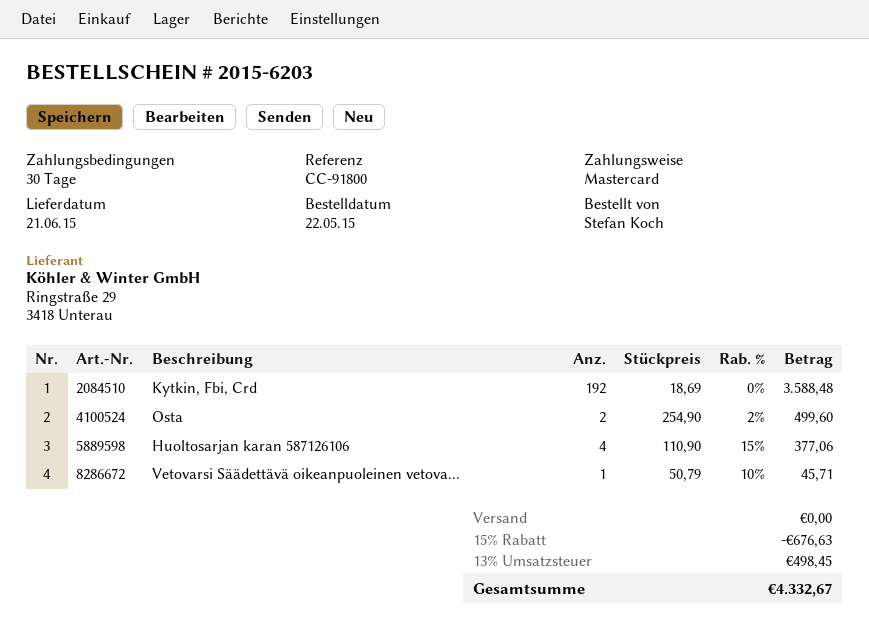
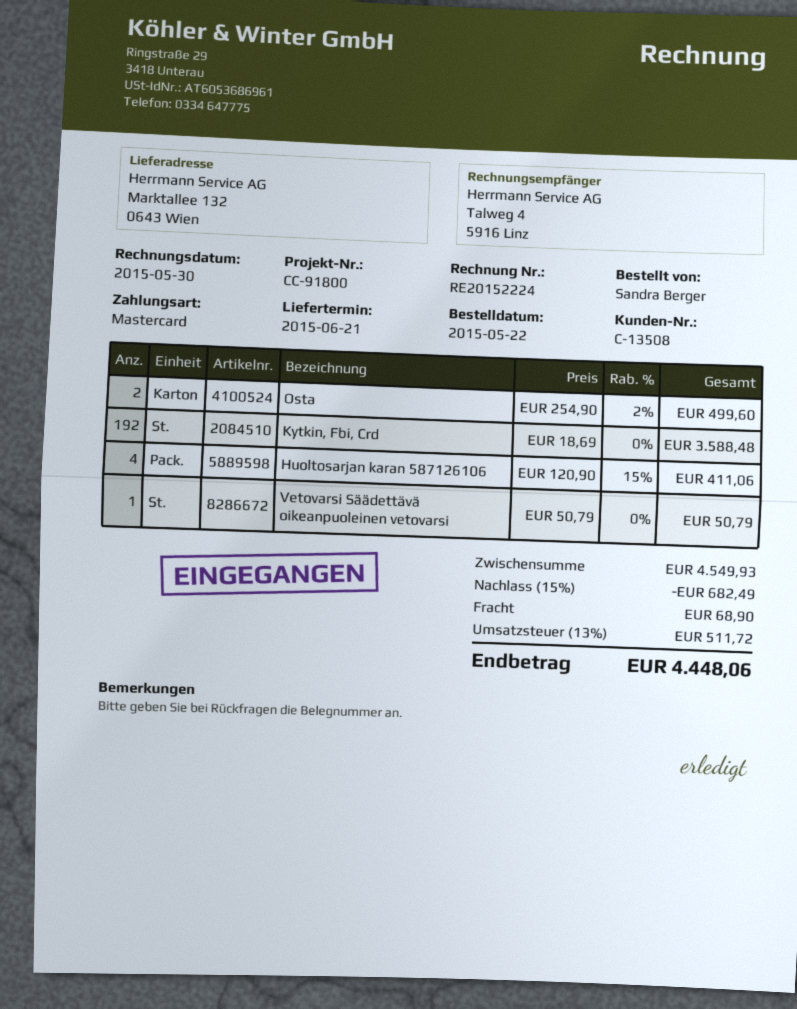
ordered by: Stefan Koch -> Sandra Berger
Huoltosarjan karan 587126106: 4 x 110.90 - 15% = 377.06 -> 4 x 120.90 - 15% = 411.06
Vetovarsi Säädettävä oikeanpuoleinen vetova...: 1 x 50.79 - 10% = 45.71 -> 1 x 50.79 = 50.79
discount: 15% = 676.63 -> 15% = 682.49
shipping: 0.00 -> 68.90
tax: 13% = 498.45 -> 13% = 511.72
total: 4332.67 -> 4448.06

